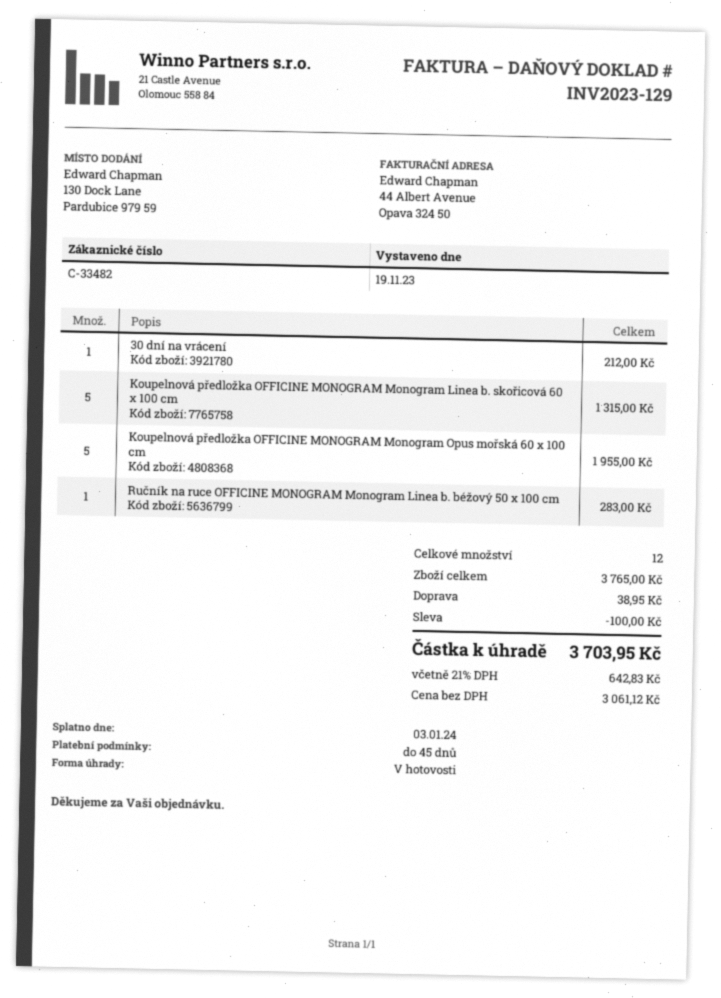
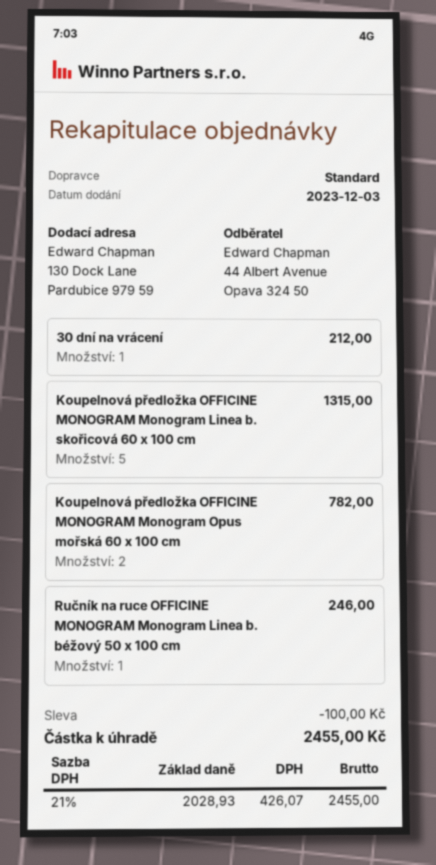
Koupelnová předložka OFFICINE MONOGRAM Monogram Opus mořská 60 x 100 cm: 5 for 1955.00 -> 2 for 782.00
Ručník na ruce OFFICINE MONOGRAM Monogram Linea b. béžový 50 x 100 cm: 1 for 283.00 -> 1 for 246.00
shipping: 38.95 -> none
net: 3061.12 -> 2028.93
tax: 21% = 642.83 -> 21% = 426.07
total: 3703.95 -> 2455.00

